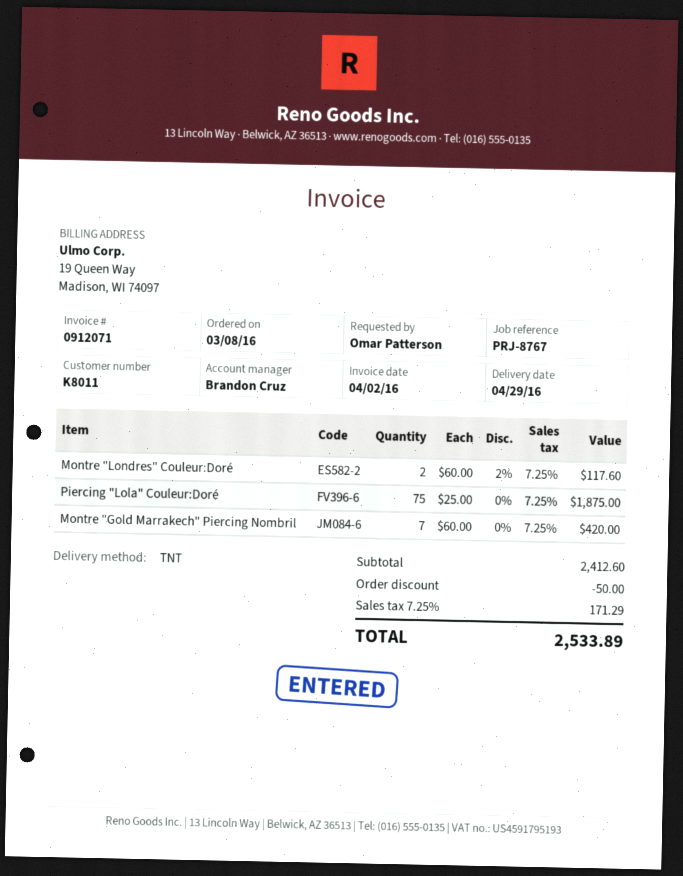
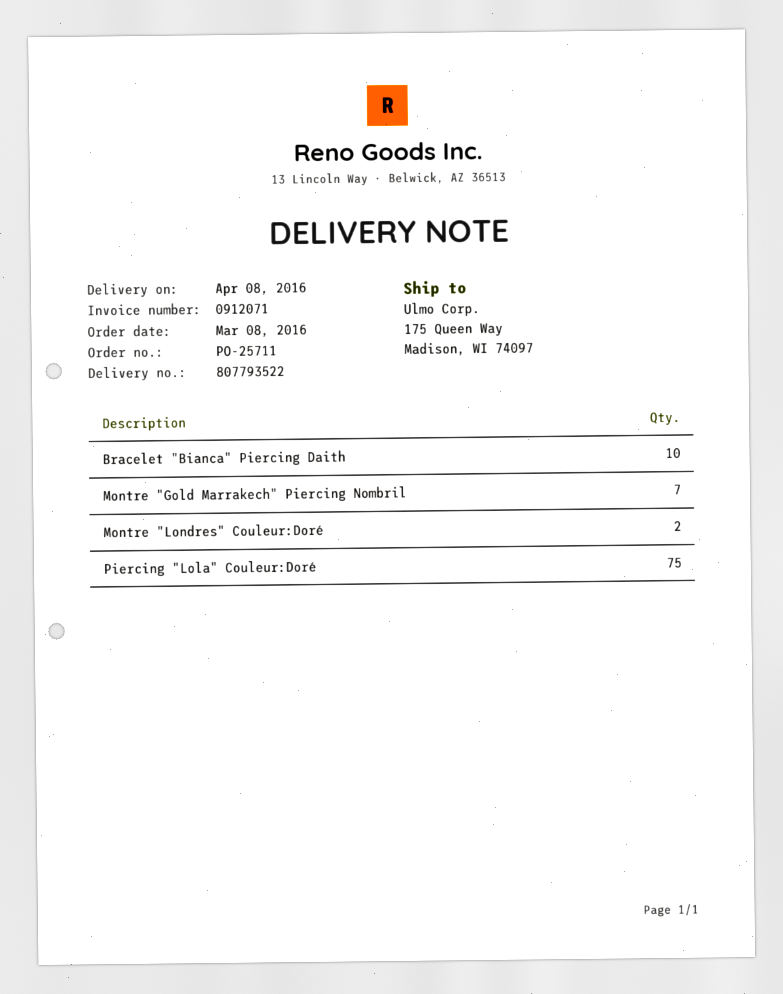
delivery date: 2016-04-29 -> 2016-04-08
Bracelet "Bianca" Piercing Daith: none -> 10

